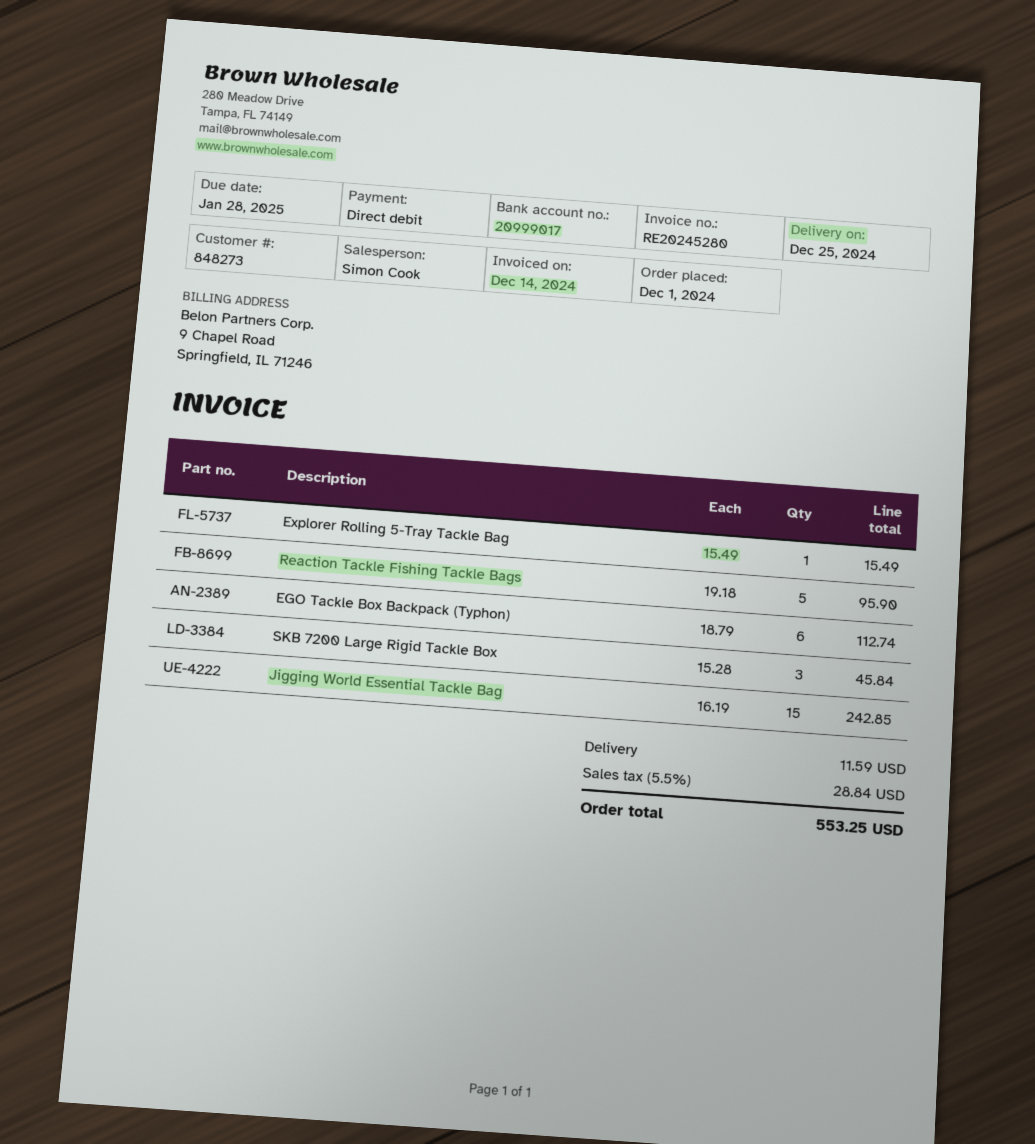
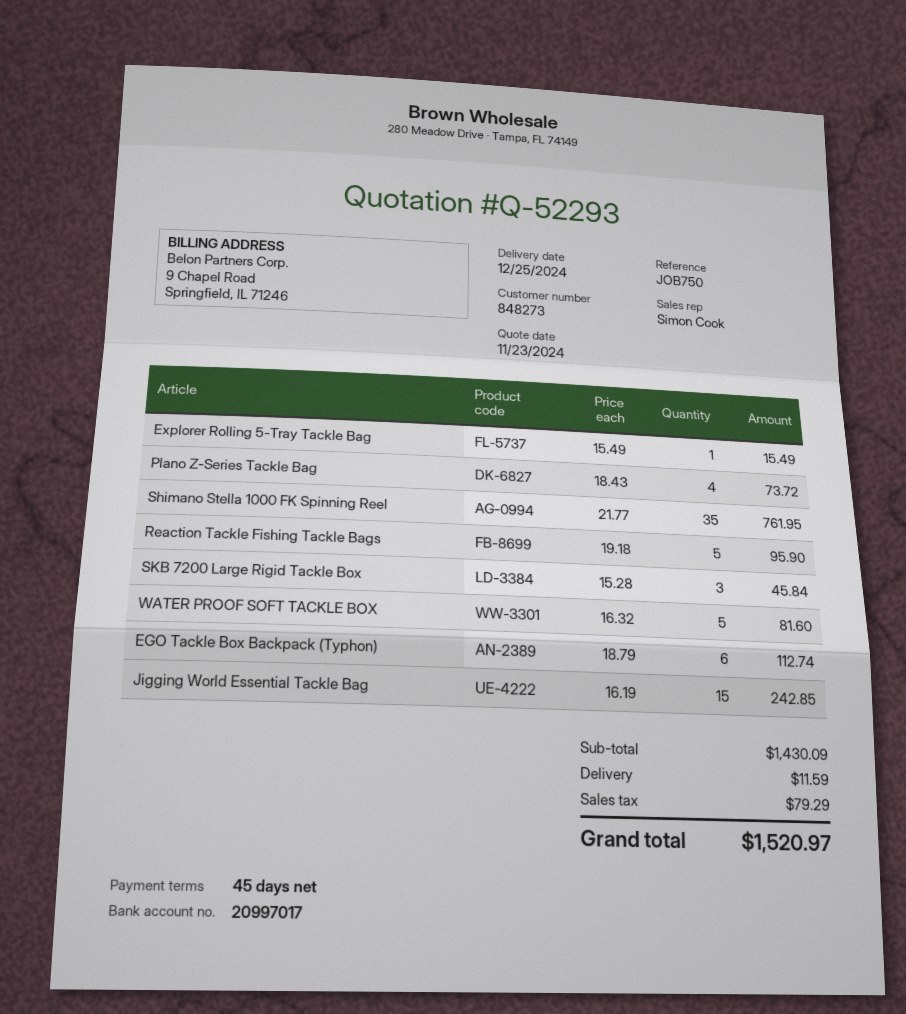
bank account: 20999017 -> 20997017
Plano Z-Series Tackle Bag: none -> 4 x 18.43 = 73.72
Shimano Stella 1000 FK Spinning Reel: none -> 35 x 21.77 = 761.95
WATER PROOF SOFT TACKLE BOX: none -> 5 x 16.32 = 81.60
tax: 28.84 -> 79.29
total: 553.25 -> 1520.97

